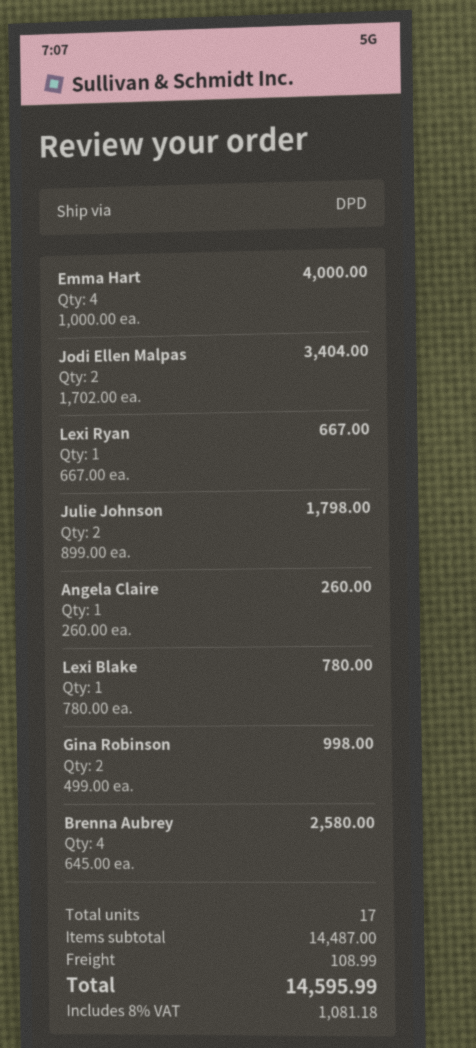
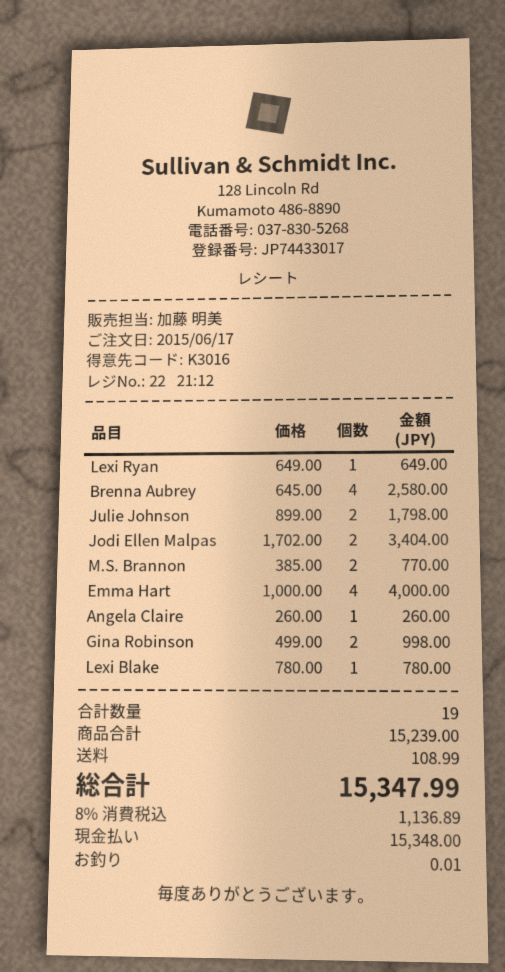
Lexi Ryan: 1 x 667.00 = 667.00 -> 1 x 649.00 = 649.00
M.S. Brannon: none -> 2 x 385.00 = 770.00
total quantity: 17 -> 19
subtotal: 14487.00 -> 15239.00
tax: 8% = 1081.18 -> 8% = 1136.89
total: 14595.99 -> 15347.99

